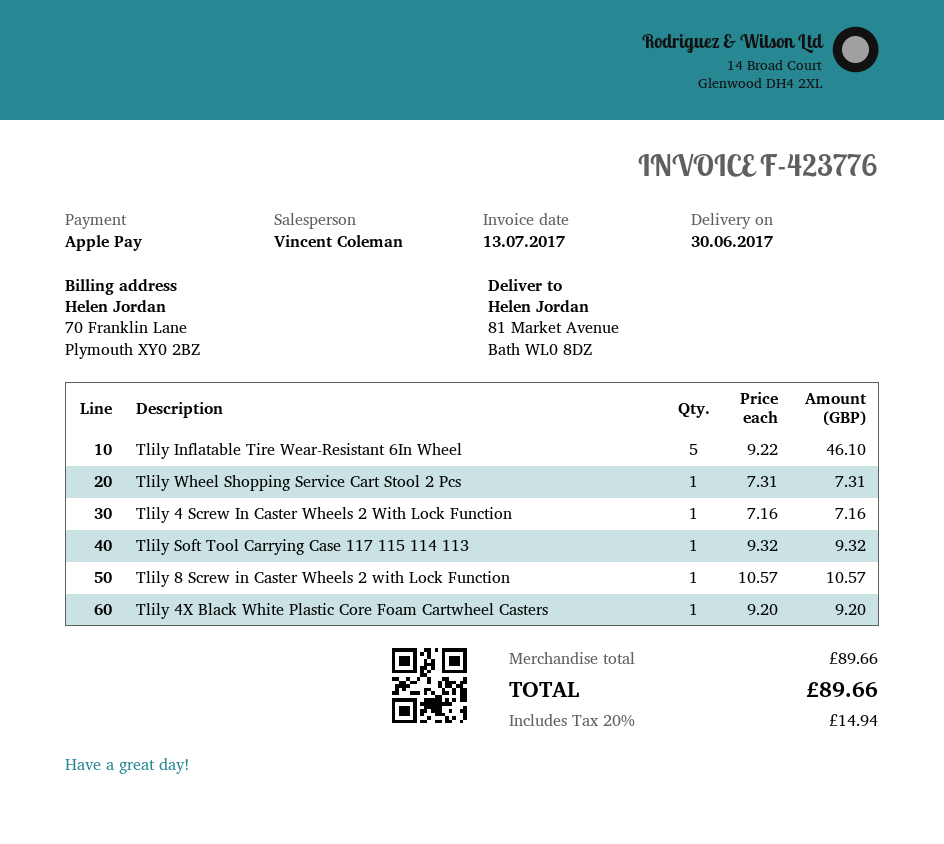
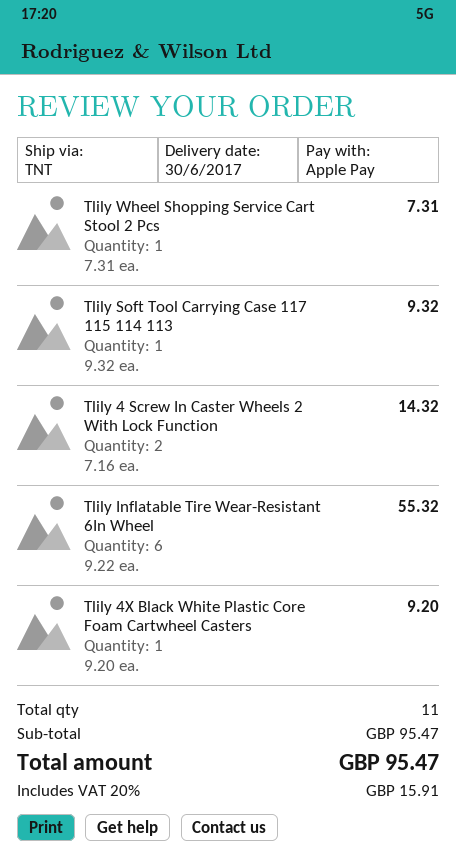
Tlily Inflatable Tire Wear-Resistant 6In Wheel: 5 x 9.22 = 46.10 -> 6 x 9.22 = 55.32
Tlily 4 Screw In Caster Wheels 2 With Lock Function: 1 x 7.16 = 7.16 -> 2 x 7.16 = 14.32
Tlily 8 Screw in Caster Wheels 2 with Lock Function: 1 x 10.57 = 10.57 -> none
subtotal: 89.66 -> 95.47
tax: 20% = 14.94 -> 20% = 15.91
total: 89.66 -> 95.47

